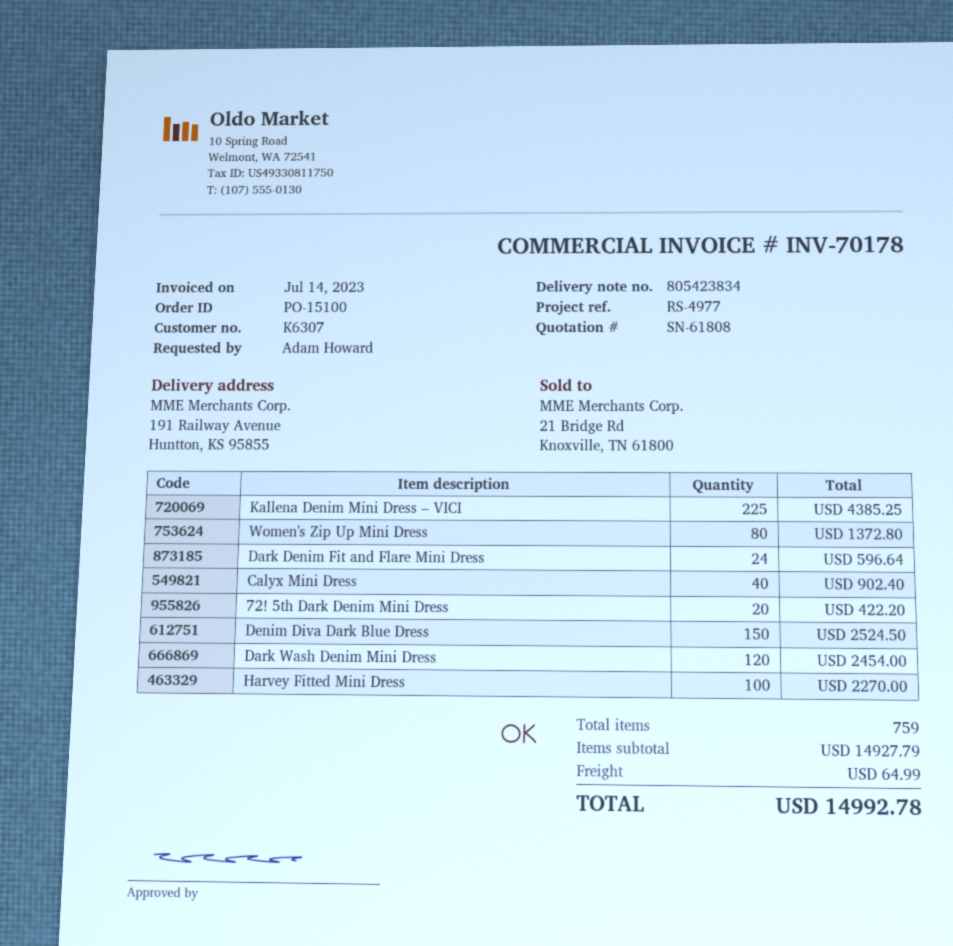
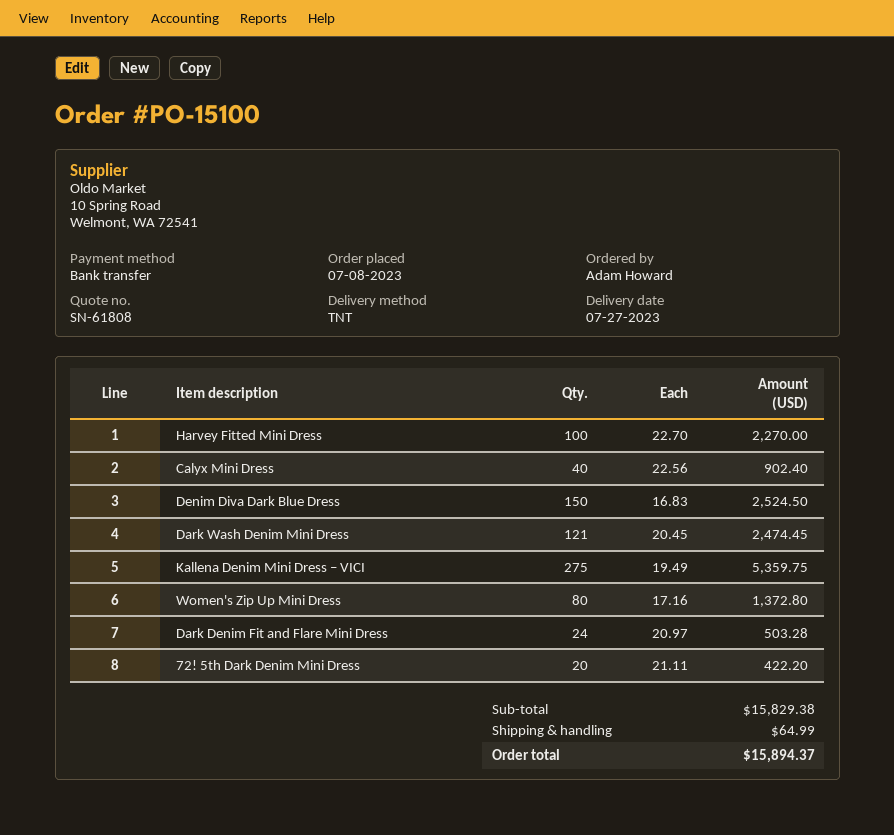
Kallena Denim Mini Dress – VICI: 225 for 4385.25 -> 275 for 5359.75
Dark Denim Fit and Flare Mini Dress: 24 for 596.64 -> 24 for 503.28
Dark Wash Denim Mini Dress: 120 for 2454.00 -> 121 for 2474.45
subtotal: 14927.79 -> 15829.38
total: 14992.78 -> 15894.37

